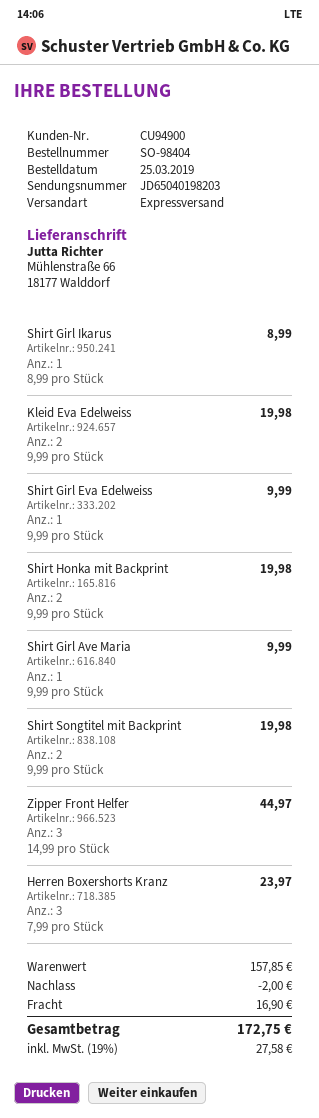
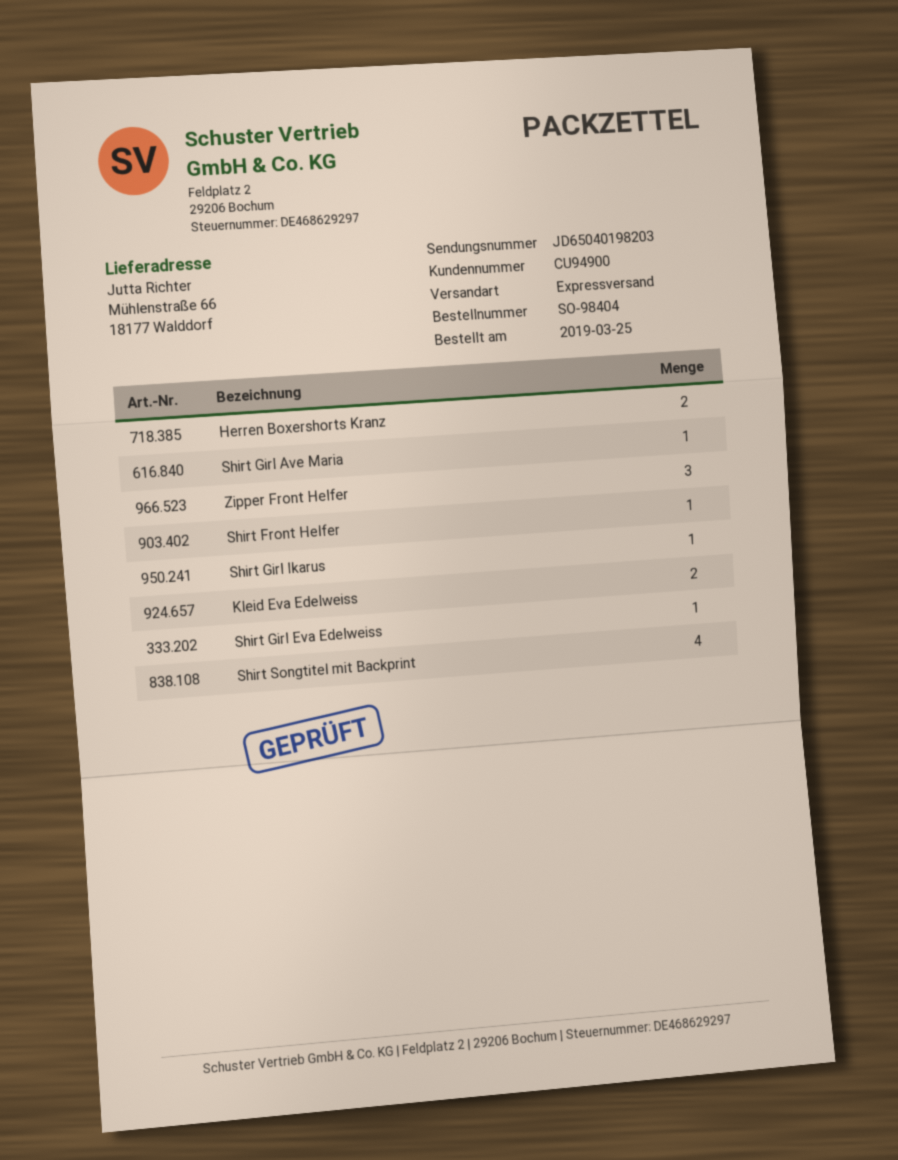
Shirt Honka mit Backprint: 2 -> none
Shirt Songtitel mit Backprint: 2 -> 4
Herren Boxershorts Kranz: 3 -> 2
Shirt Front Helfer: none -> 1

